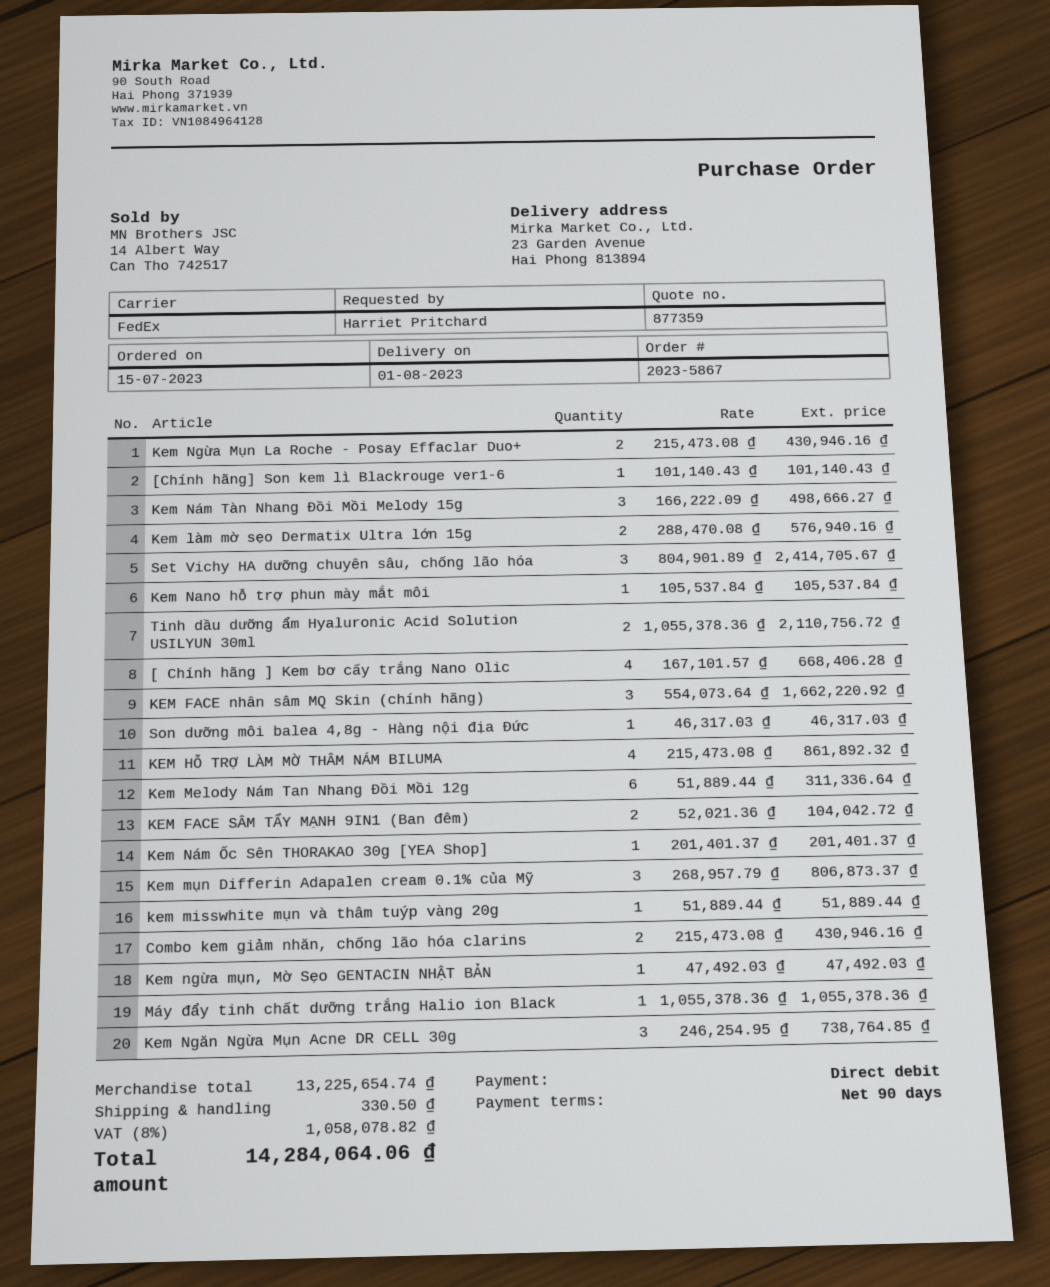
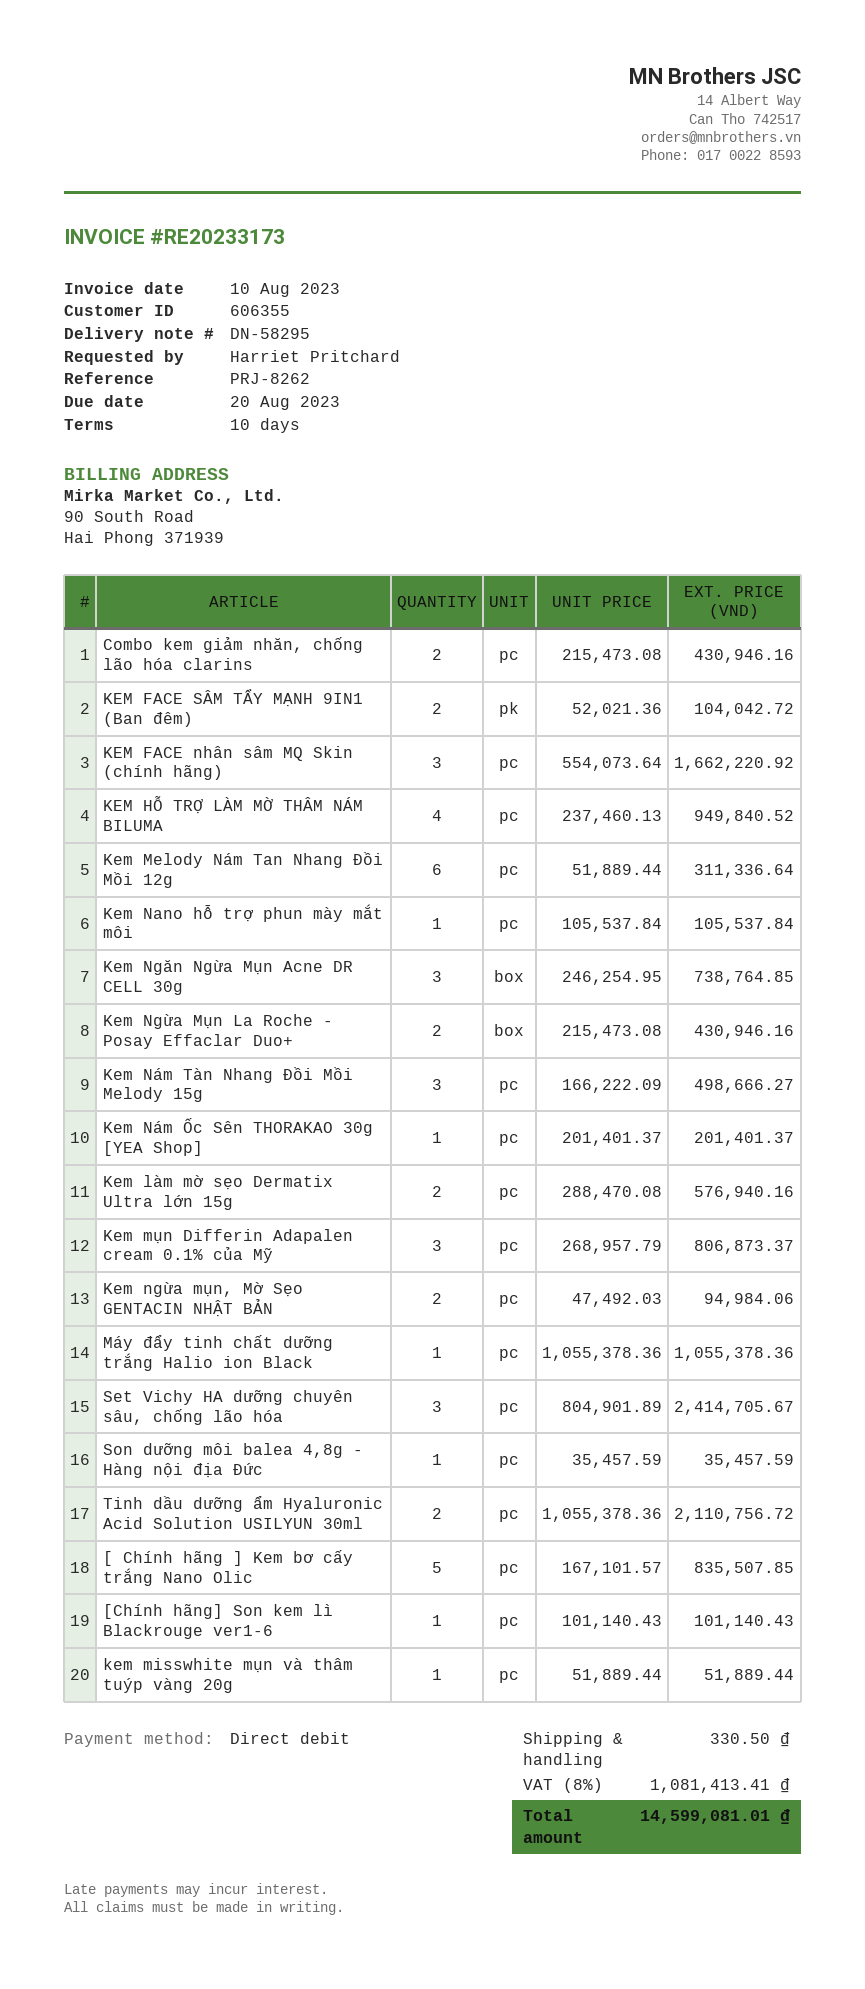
payment terms: 90 days -> 10 days
[ Chính hãng ] Kem bơ cấy trắng Nano Olic: 4 x 167101.57 = 668406.28 -> 5 x 167101.57 = 835507.85
Son dưỡng môi balea 4,8g - Hàng nội địa Đức: 1 x 46317.03 = 46317.03 -> 1 x 35457.59 = 35457.59
KEM HỖ TRỢ LÀM MỜ THÂM NÁM BILUMA: 4 x 215473.08 = 861892.32 -> 4 x 237460.13 = 949840.52
Kem ngừa mụn, Mờ Sẹo GENTACIN NHẬT BẢN: 1 x 47492.03 = 47492.03 -> 2 x 47492.03 = 94984.06
tax: 8% = 1058078.82 -> 8% = 1081413.41
total: 14284064.06 -> 14599081.01

